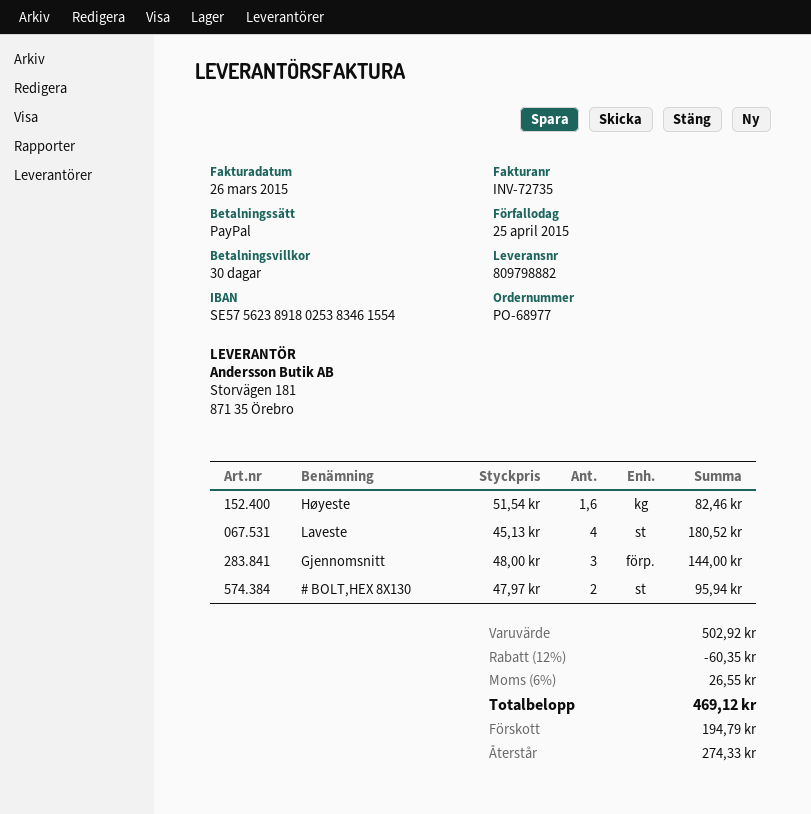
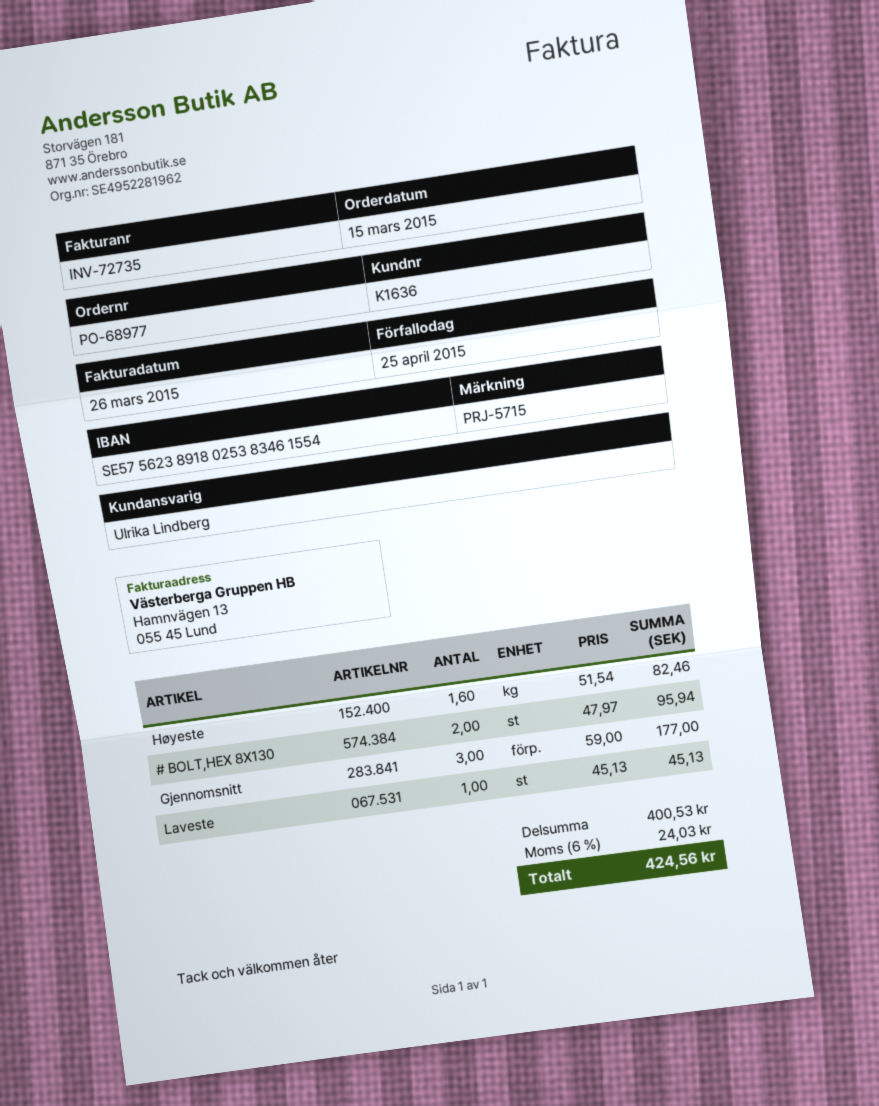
Laveste: 4 x 45.13 = 180.52 -> 1 x 45.13 = 45.13
Gjennomsnitt: 3 x 48.00 = 144.00 -> 3 x 59.00 = 177.00
subtotal: 502.92 -> 400.53
discount: 12% = 60.35 -> none
tax: 6% = 26.55 -> 6% = 24.03
total: 469.12 -> 424.56

